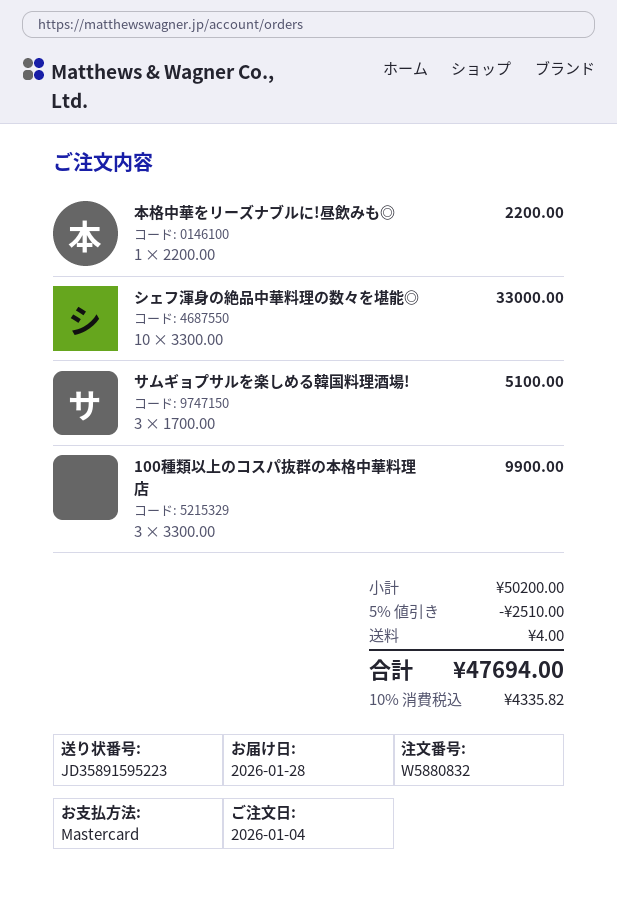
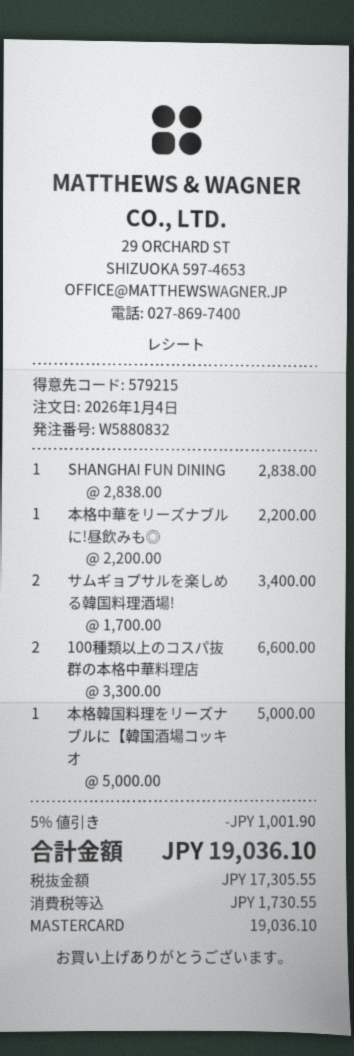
シェフ渾身の絶品中華料理の数々を堪能◎: 10 x 3300.00 = 33000.00 -> none
サムギョプサルを楽しめる韓国料理酒場!: 3 x 1700.00 = 5100.00 -> 2 x 1700.00 = 3400.00
100種類以上のコスパ抜群の本格中華料理店: 3 x 3300.00 = 9900.00 -> 2 x 3300.00 = 6600.00
SHANGHAI FUN DINING: none -> 1 x 2838.00 = 2838.00
本格韓国料理をリーズナブルに【韓国酒場コッキオ: none -> 1 x 5000.00 = 5000.00
discount: 5% = 2510.00 -> 5% = 1001.90
shipping: 4.00 -> none
tax: 4335.82 -> 1730.55
total: 47694.00 -> 19036.10

